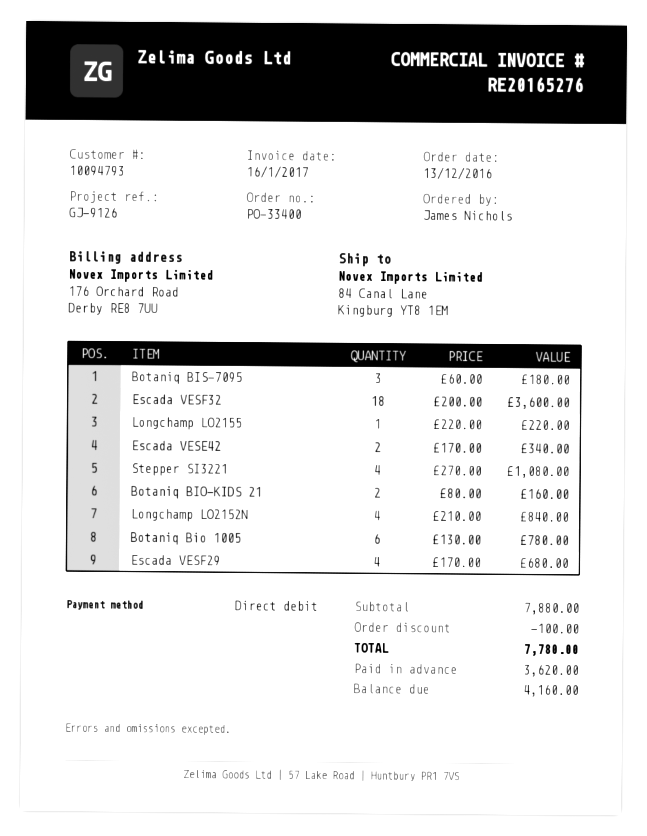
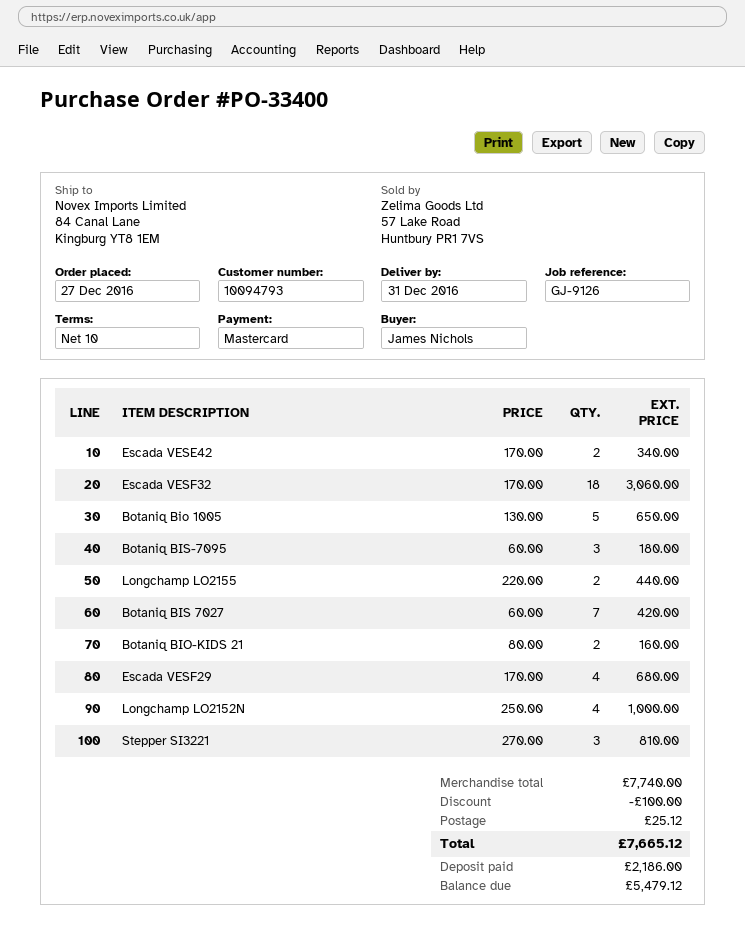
order date: 2016-12-13 -> 2016-12-27
payment method: direct debit -> Mastercard
Escada VESF32: 18 x 200.00 = 3600.00 -> 18 x 170.00 = 3060.00
Longchamp LO2155: 1 x 220.00 = 220.00 -> 2 x 220.00 = 440.00
Stepper SI3221: 4 x 270.00 = 1080.00 -> 3 x 270.00 = 810.00
Longchamp LO2152N: 4 x 210.00 = 840.00 -> 4 x 250.00 = 1000.00
Botaniq Bio 1005: 6 x 130.00 = 780.00 -> 5 x 130.00 = 650.00
Botaniq BIS 7027: none -> 7 x 60.00 = 420.00
subtotal: 7880.00 -> 7740.00
shipping: none -> 25.12
total: 7780.00 -> 7665.12
deposit: 3620.00 -> 2186.00
balance: 4160.00 -> 5479.12

